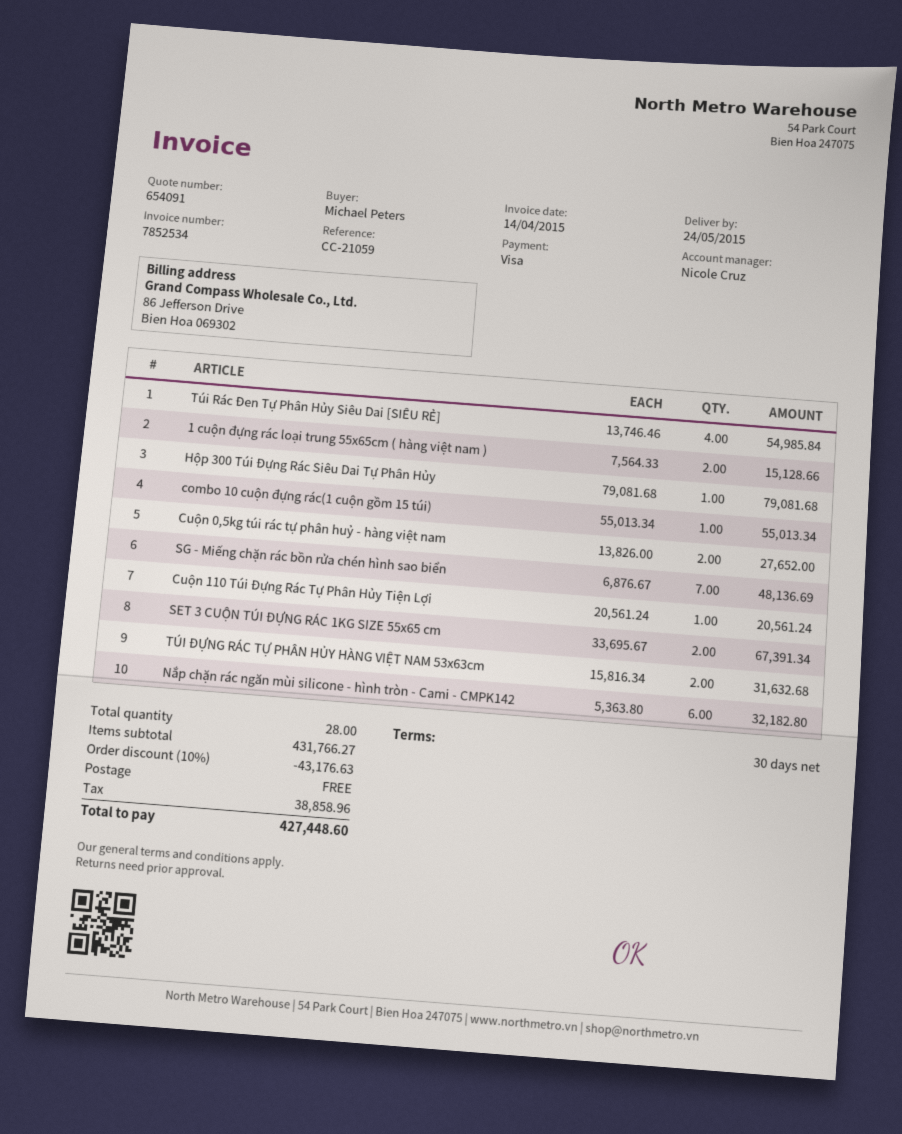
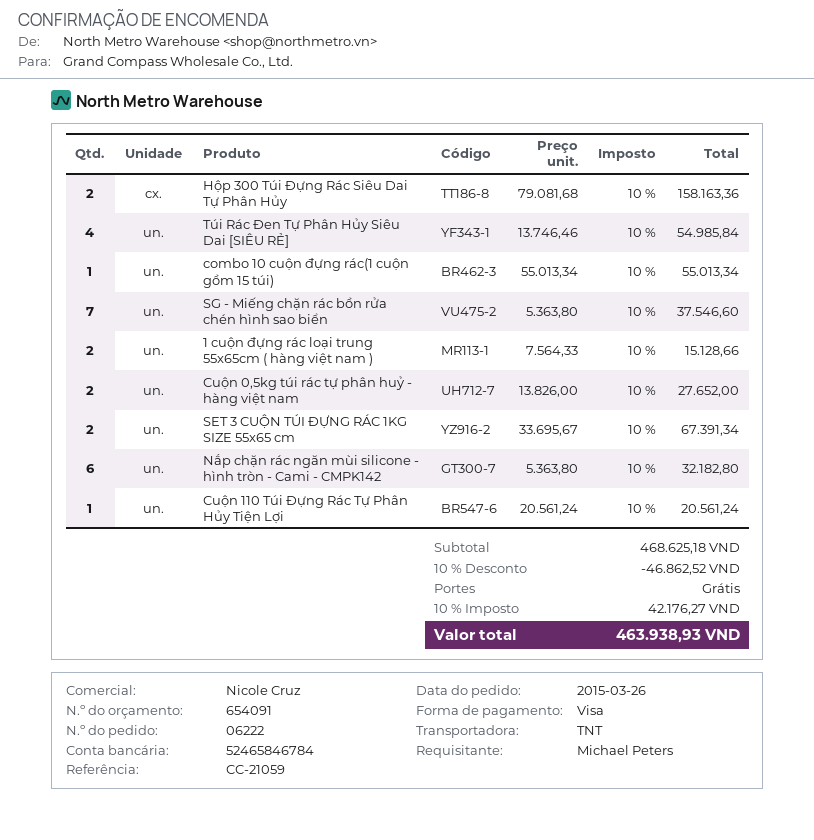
Hộp 300 Túi Đựng Rác Siêu Dai Tự Phân Hủy: 1 x 79081.68 = 79081.68 -> 2 x 79081.68 = 158163.36
SG - Miếng chặn rác bồn rửa chén hình sao biển: 7 x 6876.67 = 48136.69 -> 7 x 5363.80 = 37546.60
TÚI ĐỰNG RÁC TỰ PHÂN HỦY HÀNG VIỆT NAM 53x63cm: 2 x 15816.34 = 31632.68 -> none
subtotal: 431766.27 -> 468625.18
discount: 10% = 43176.63 -> 10% = 46862.52
tax: 38858.96 -> 42176.27
total: 427448.60 -> 463938.93

